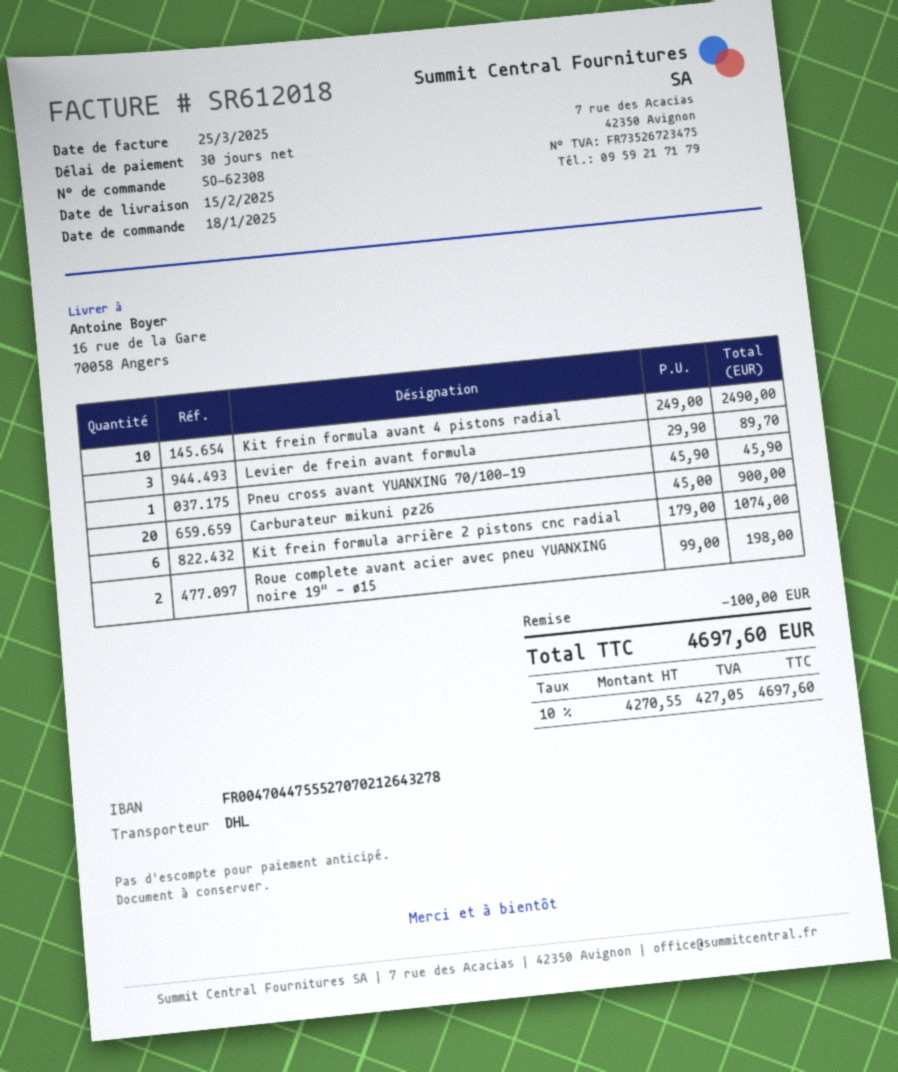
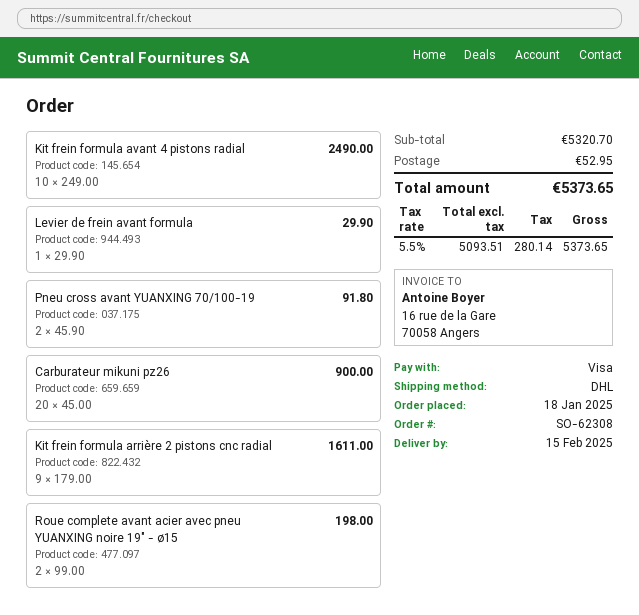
Levier de frein avant formula: 3 x 29.90 = 89.70 -> 1 x 29.90 = 29.90
Pneu cross avant YUANXING 70/100-19: 1 x 45.90 = 45.90 -> 2 x 45.90 = 91.80
Kit frein formula arrière 2 pistons cnc radial: 6 x 179.00 = 1074.00 -> 9 x 179.00 = 1611.00
discount: 100.00 -> none
shipping: none -> 52.95
net: 4270.55 -> 5093.51
tax: 10% = 427.05 -> 5.5% = 280.14
total: 4697.60 -> 5373.65

